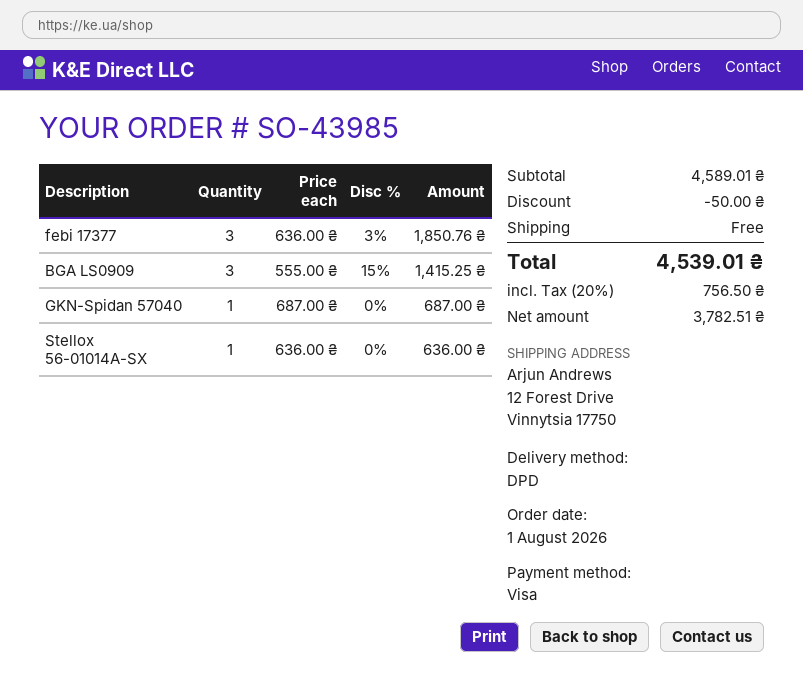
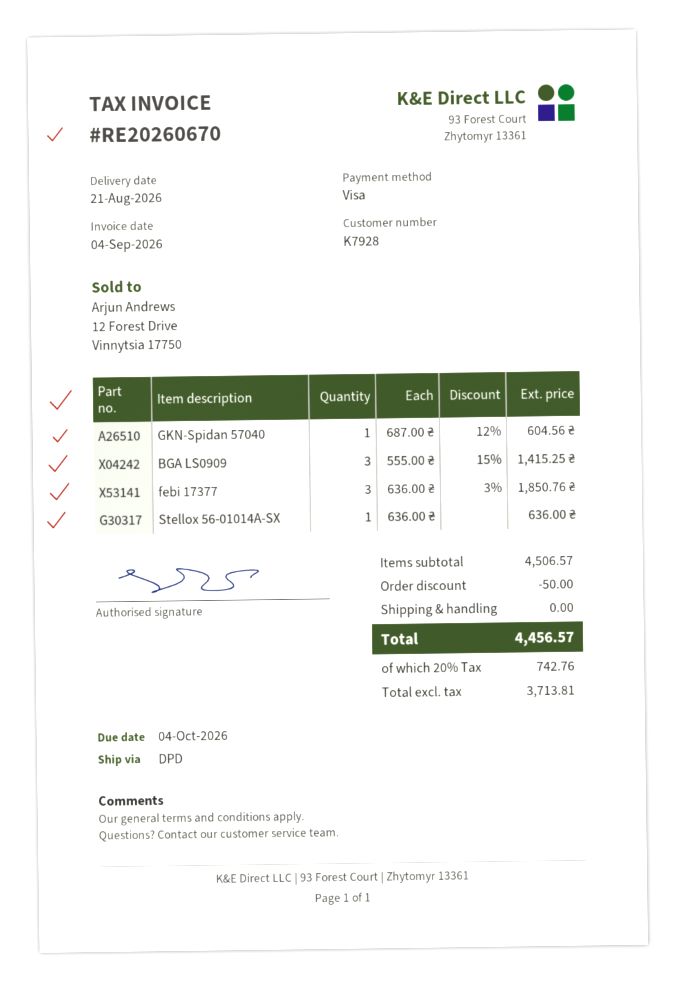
GKN-Spidan 57040: 1 x 687.00 = 687.00 -> 1 x 687.00 - 12% = 604.56
subtotal: 4589.01 -> 4506.57
net: 3782.51 -> 3713.81
tax: 20% = 756.50 -> 20% = 742.76
total: 4539.01 -> 4456.57

